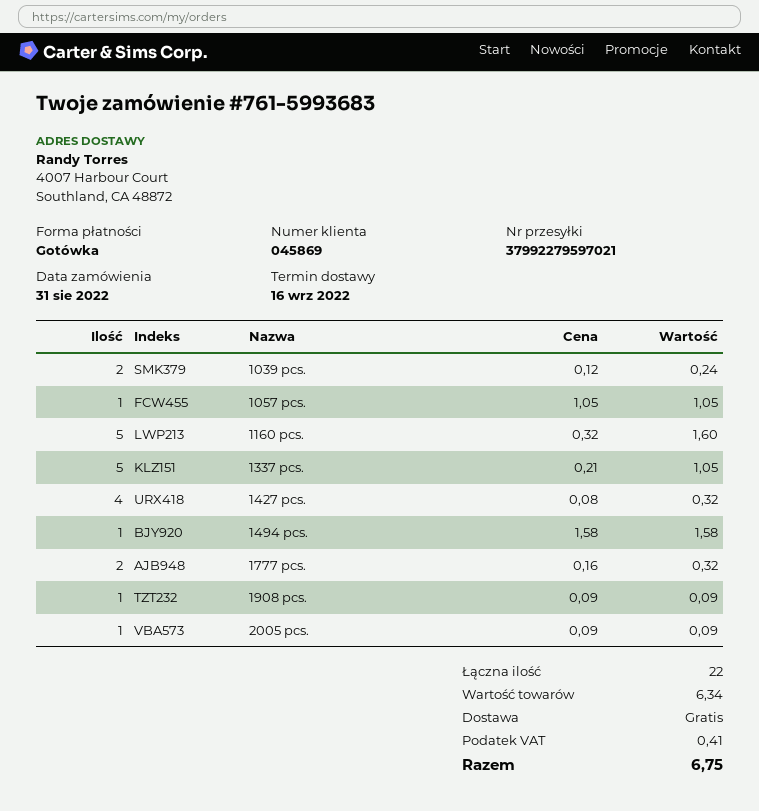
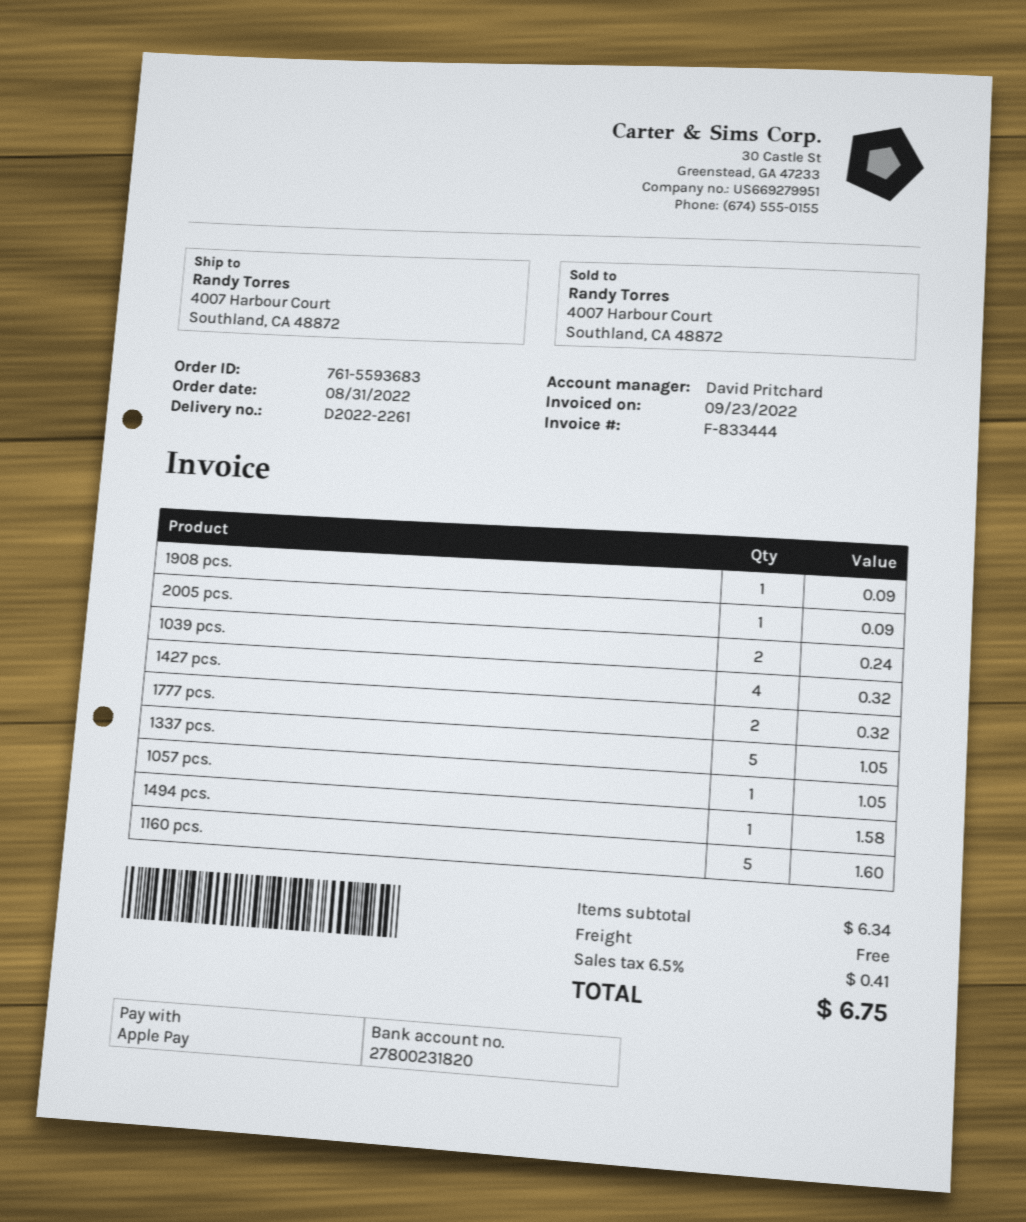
order number: 761-5993683 -> 761-5593683
payment method: cash -> Apple Pay

